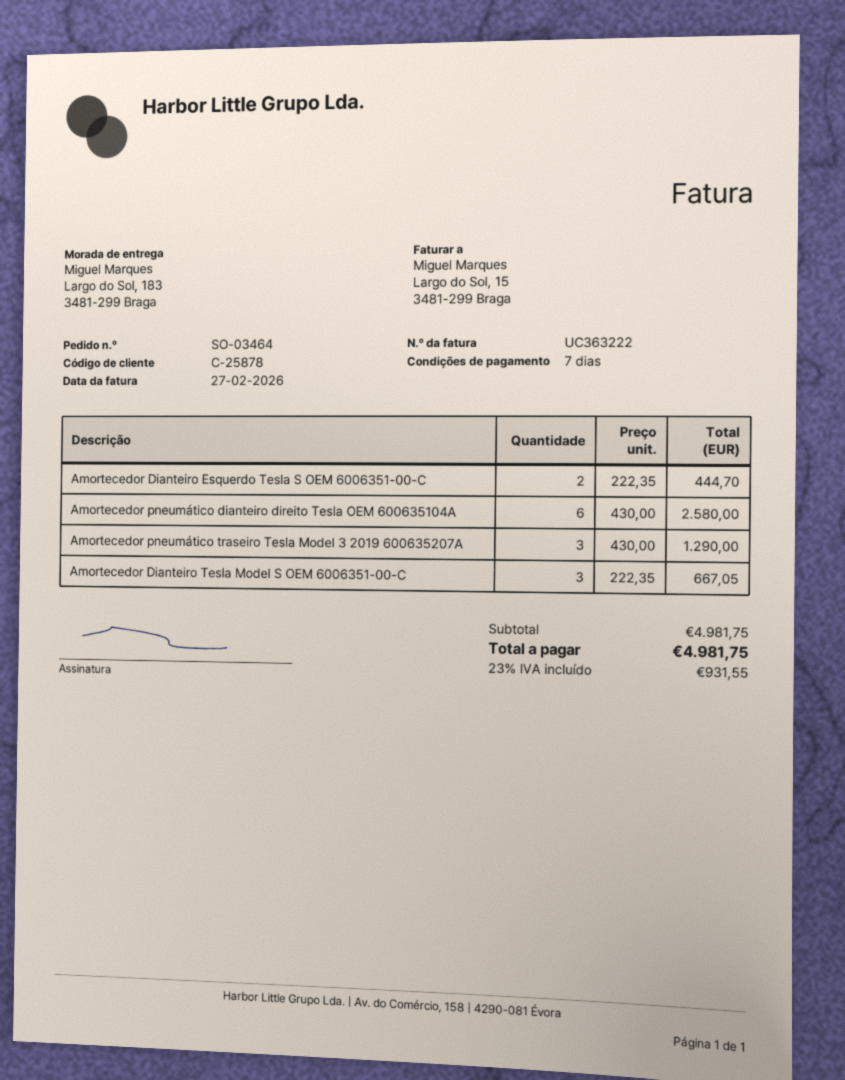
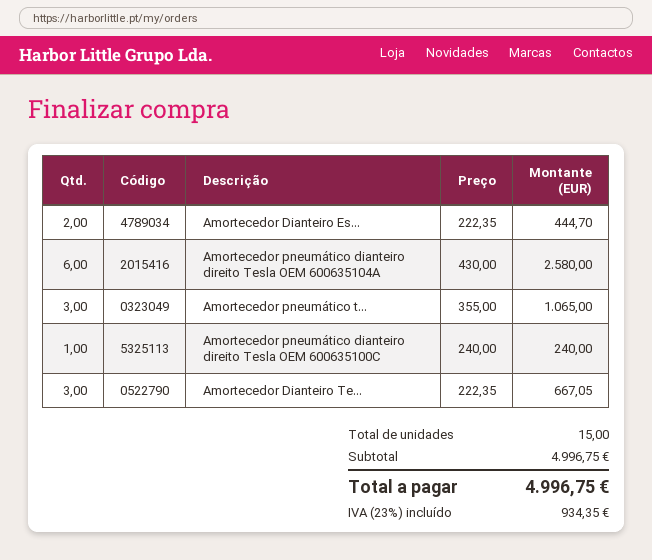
Amortecedor pneumático traseiro Tesla Model 3 2019 600635207A: 3 x 430.00 = 1290.00 -> 3 x 355.00 = 1065.00
Amortecedor pneumático dianteiro direito Tesla OEM 600635100C: none -> 1 x 240.00 = 240.00
subtotal: 4981.75 -> 4996.75
tax: 23% = 931.55 -> 23% = 934.35
total: 4981.75 -> 4996.75

